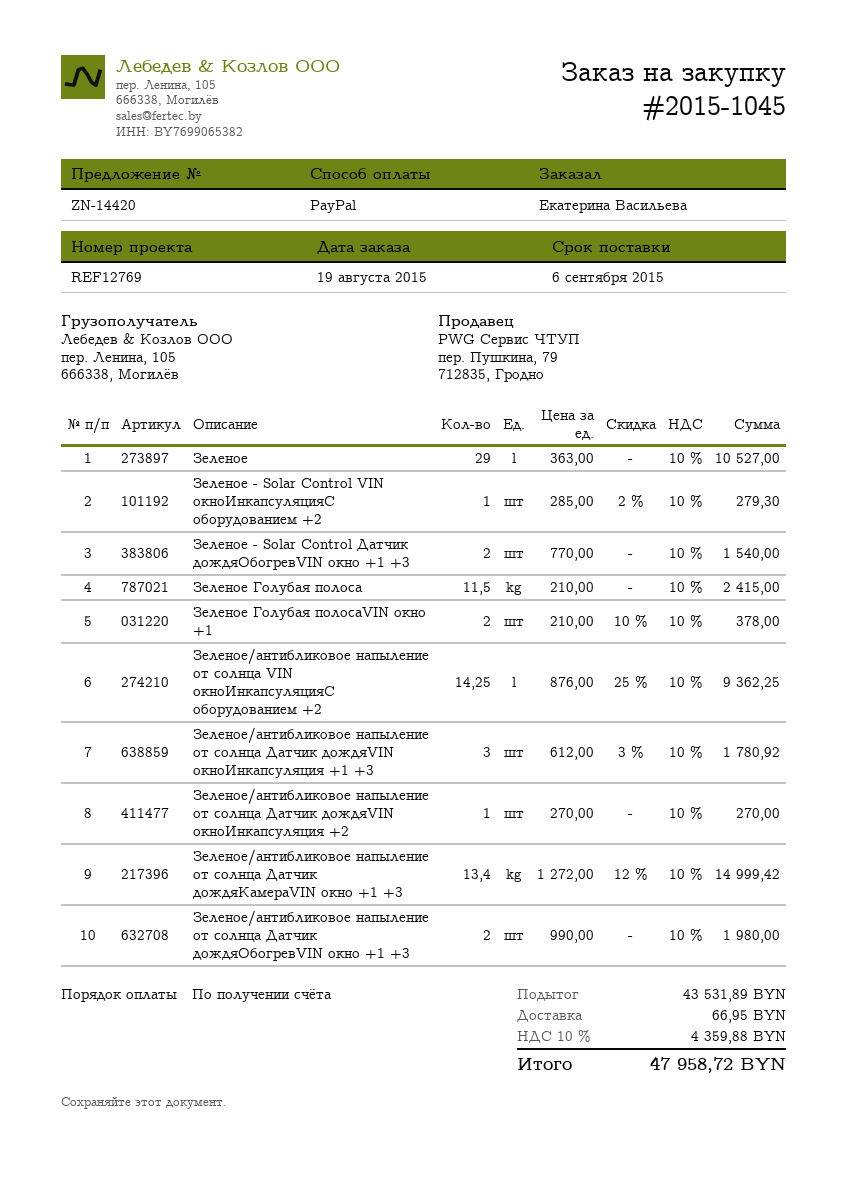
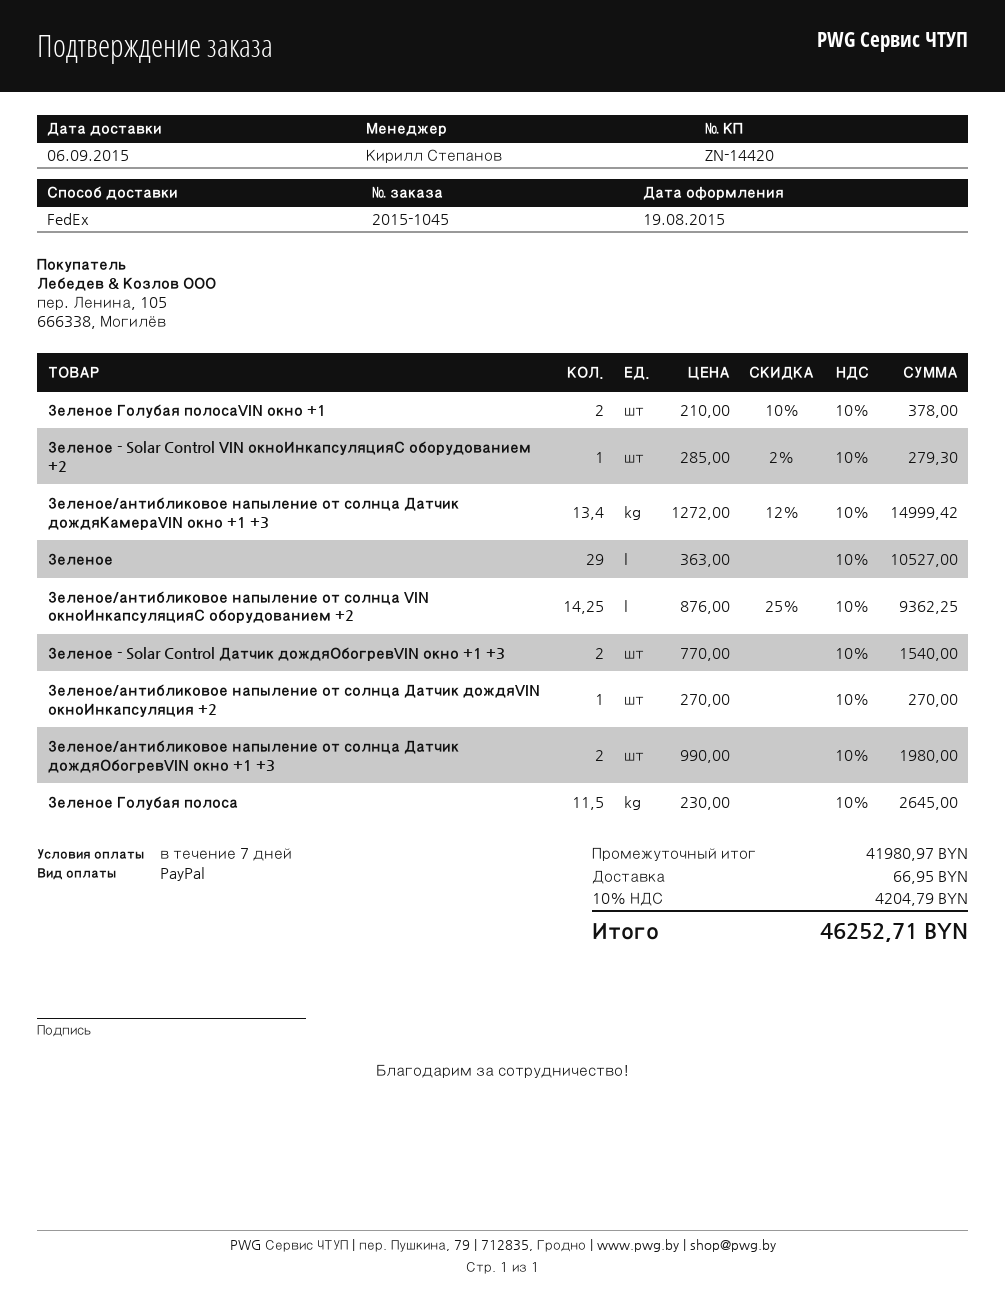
payment terms: on receipt -> 7 days
Зеленое Голубая полоса: 11.5 x 210.00 = 2415.00 -> 11.5 x 230.00 = 2645.00
Зеленое/антибликовое напыление от солнца Датчик дождяVIN окноИнкапсуляция +1 +3: 3 x 612.00 - 3% = 1780.92 -> none
subtotal: 43531.89 -> 41980.97
tax: 10% = 4359.88 -> 10% = 4204.79
total: 47958.72 -> 46252.71

